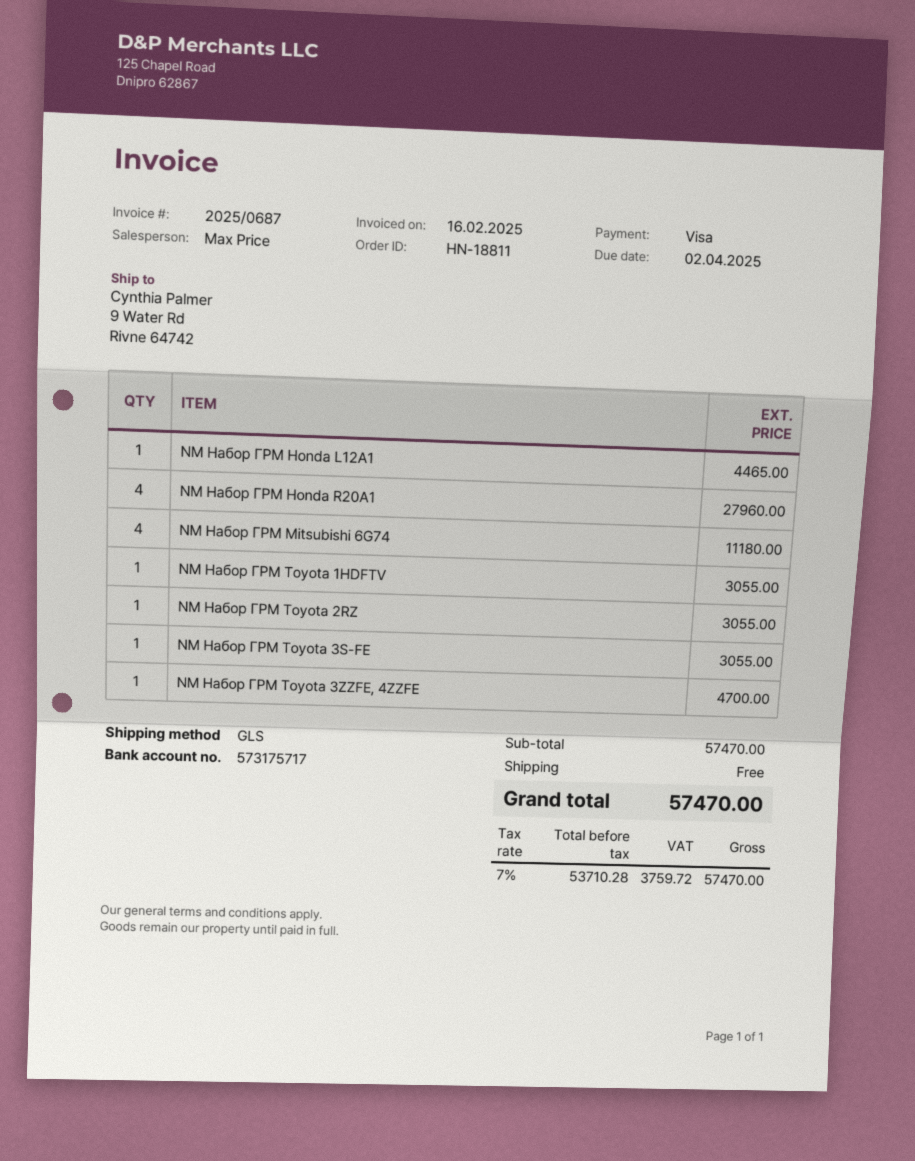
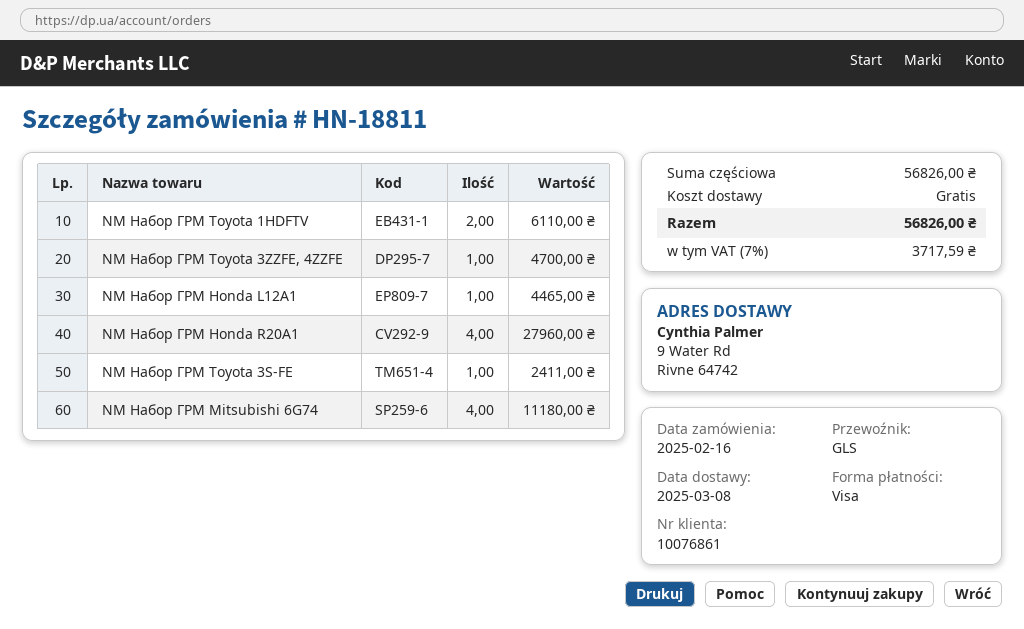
NM Набор ГРМ Toyota 1HDFTV: 1 for 3055.00 -> 2 for 6110.00
NM Набор ГРМ Toyota 2RZ: 1 for 3055.00 -> none
NM Набор ГРМ Toyota 3S-FE: 1 for 3055.00 -> 1 for 2411.00
subtotal: 57470.00 -> 56826.00
tax: 7% = 3759.72 -> 7% = 3717.59
total: 57470.00 -> 56826.00

